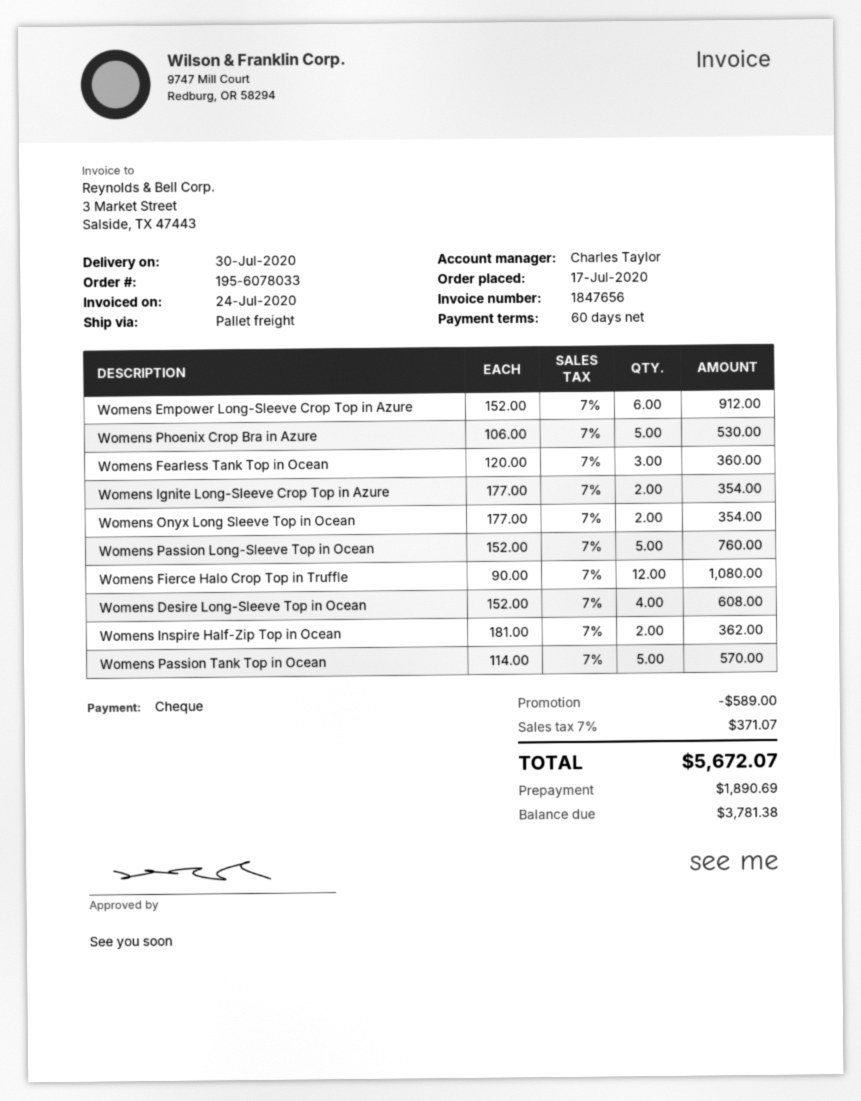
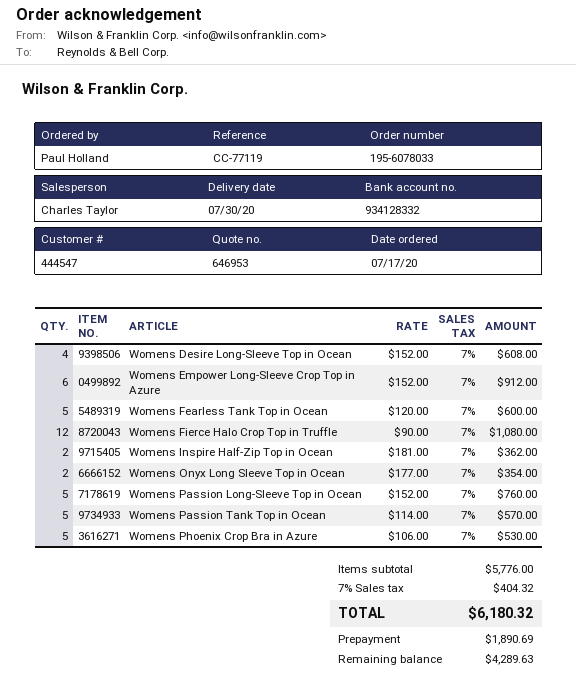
Womens Fearless Tank Top in Ocean: 3 x 120.00 = 360.00 -> 5 x 120.00 = 600.00
Womens Ignite Long-Sleeve Crop Top in Azure: 2 x 177.00 = 354.00 -> none
discount: 589.00 -> none
tax: 7% = 371.07 -> 7% = 404.32
total: 5672.07 -> 6180.32
balance: 3781.38 -> 4289.63

